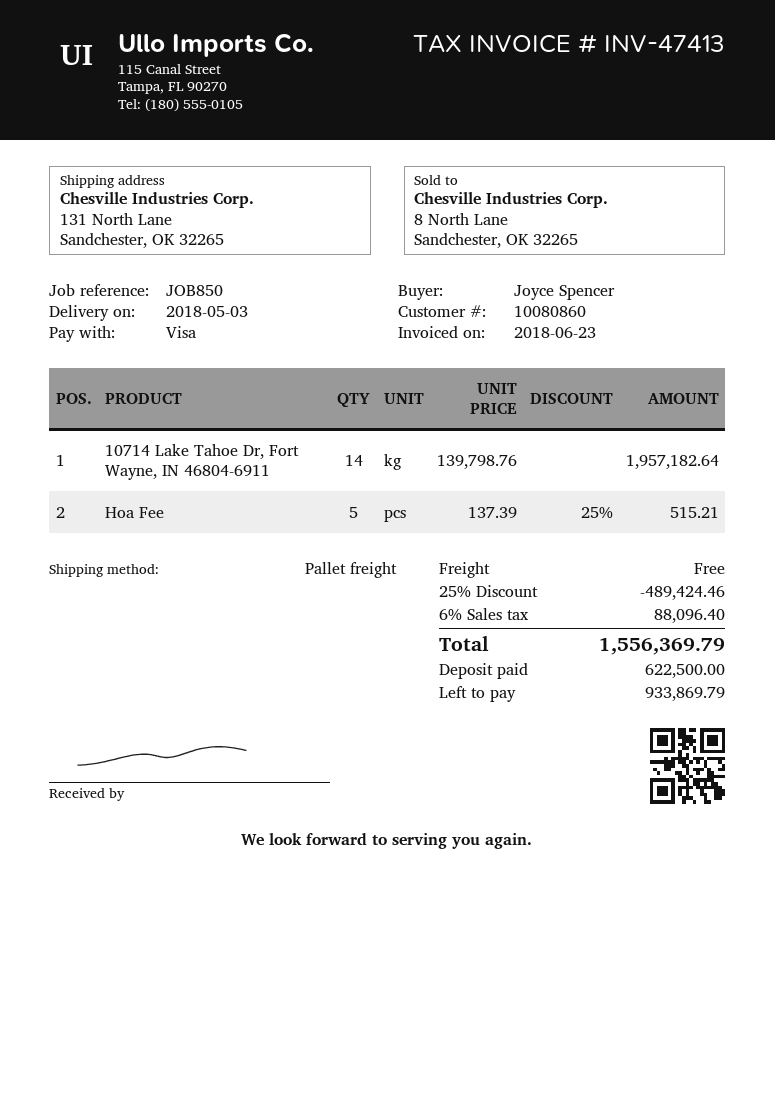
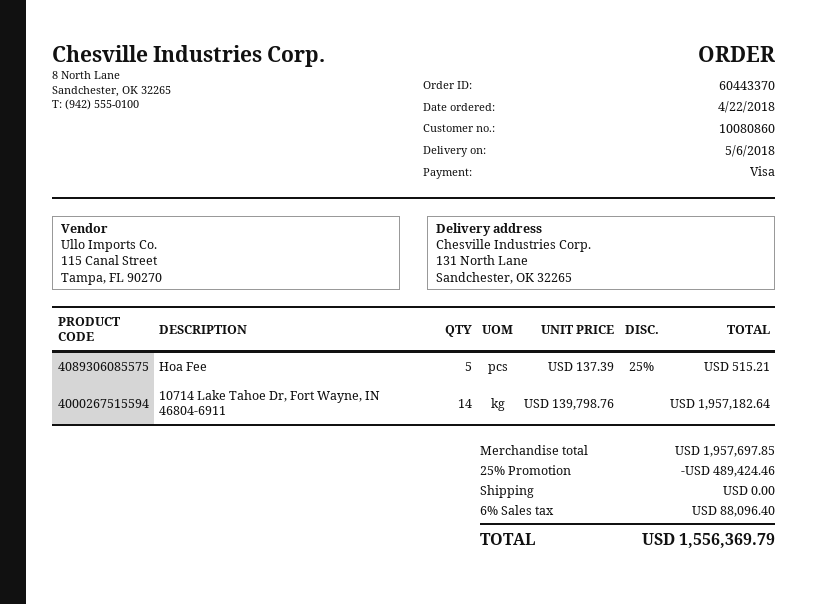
delivery date: 2018-05-03 -> 2018-05-06

